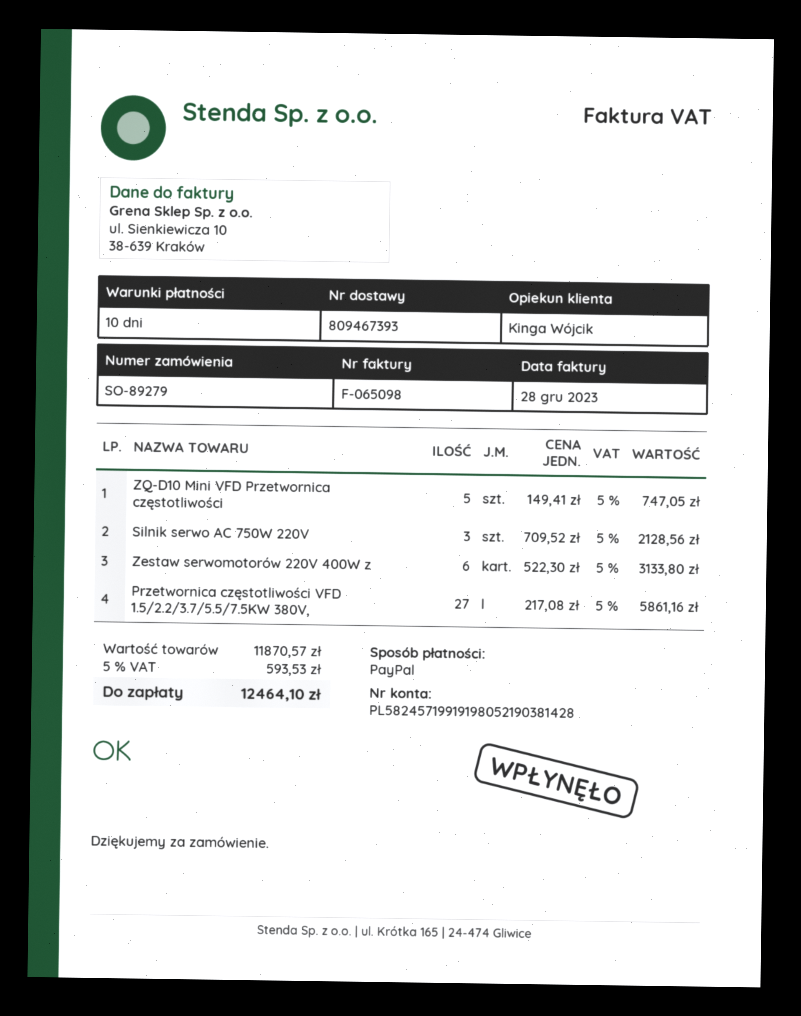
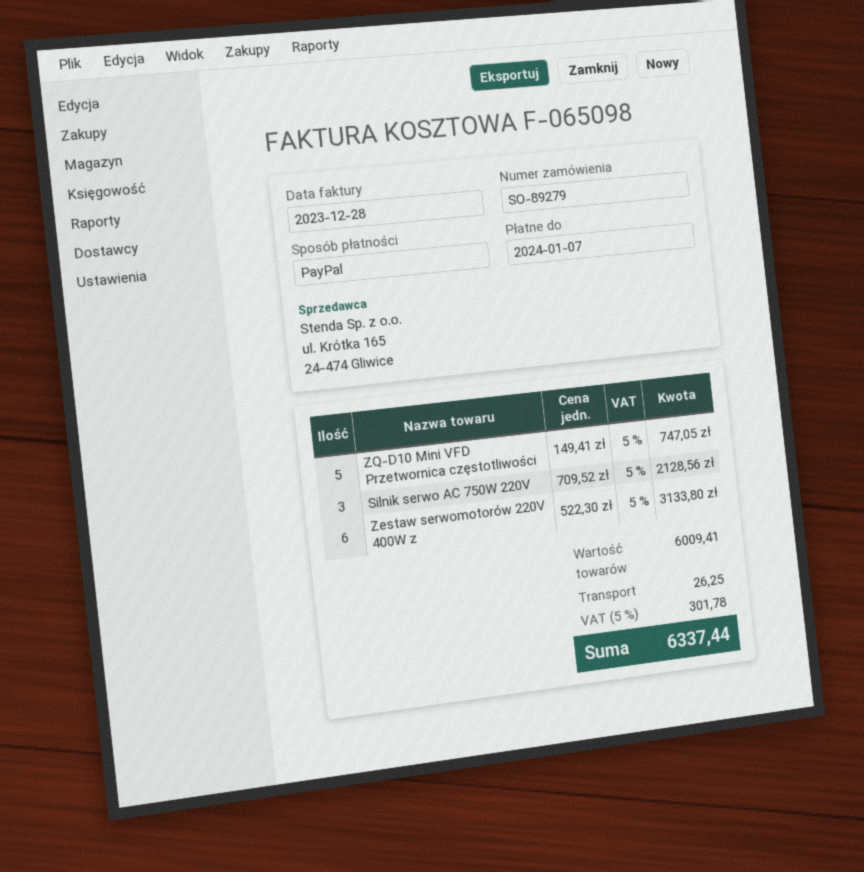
Przetwornica częstotliwości VFD 1.5/2.2/3.7/5.5/7.5KW 380V,: 27 x 217.08 = 5861.16 -> none
subtotal: 11870.57 -> 6009.41
shipping: none -> 26.25
tax: 5% = 593.53 -> 5% = 301.78
total: 12464.10 -> 6337.44

